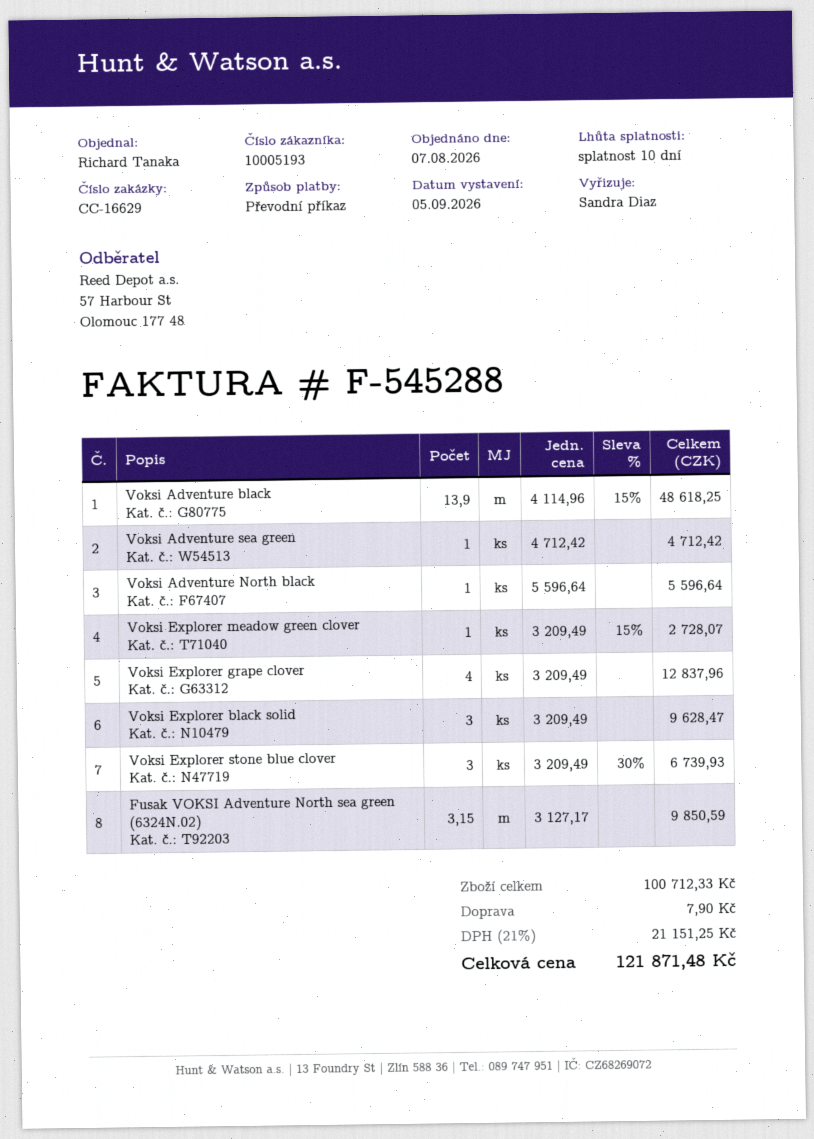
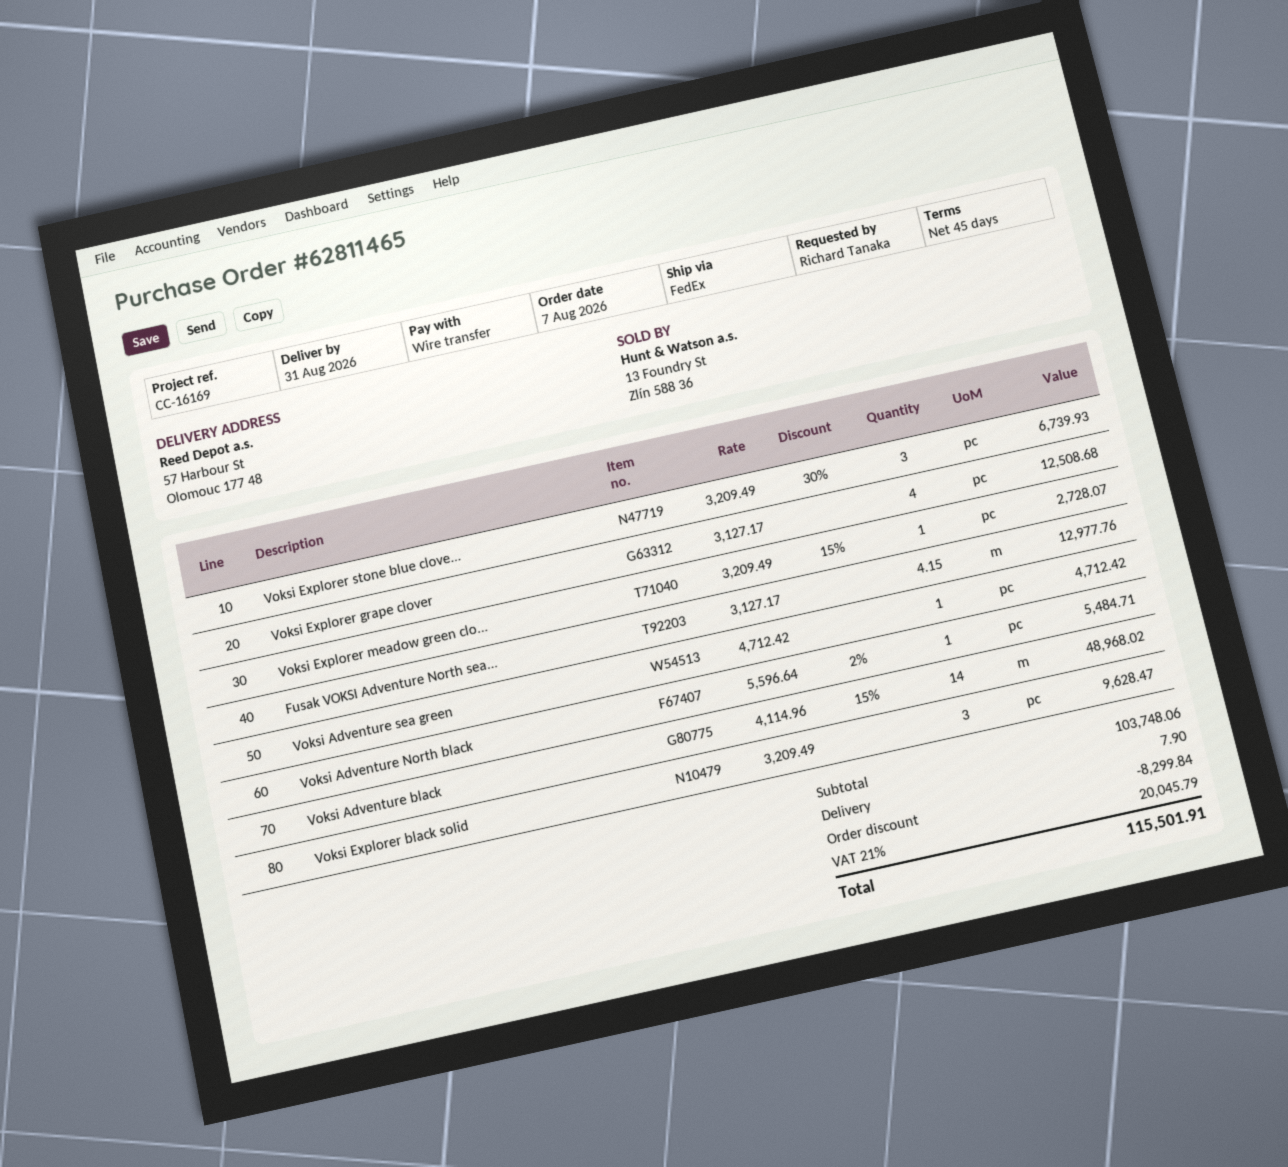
payment terms: 10 days -> 45 days
reference: CC-16629 -> CC-16169
Voksi Adventure black: 13.9 x 4114.96 - 15% = 48618.25 -> 14 x 4114.96 - 15% = 48968.02
Voksi Adventure North black: 1 x 5596.64 = 5596.64 -> 1 x 5596.64 - 2% = 5484.71
Voksi Explorer grape clover: 4 x 3209.49 = 12837.96 -> 4 x 3127.17 = 12508.68
Fusak VOKSI Adventure North sea green (6324N.02): 3.15 x 3127.17 = 9850.59 -> 4.15 x 3127.17 = 12977.76
subtotal: 100712.33 -> 103748.06
discount: none -> 8299.84
tax: 21% = 21151.25 -> 21% = 20045.79
total: 121871.48 -> 115501.91

